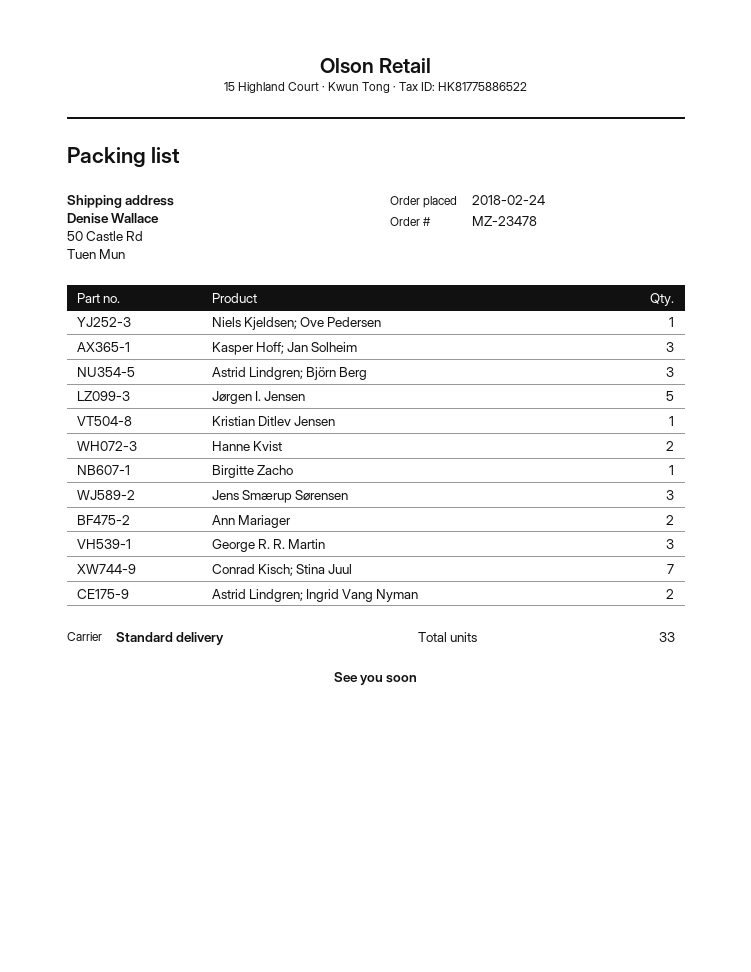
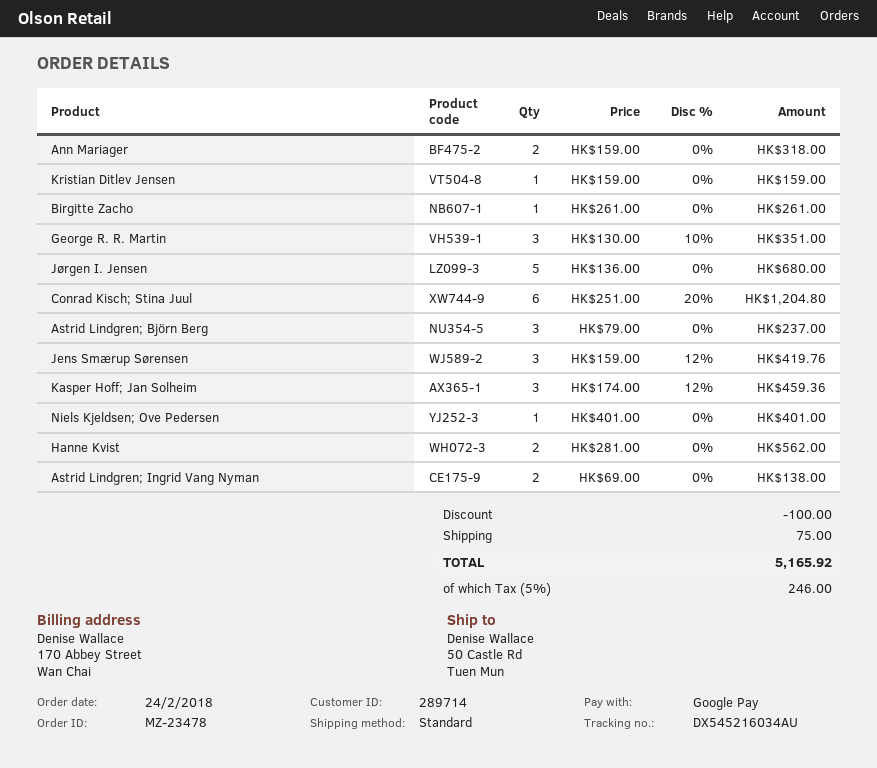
Conrad Kisch; Stina Juul: 7 -> 6

